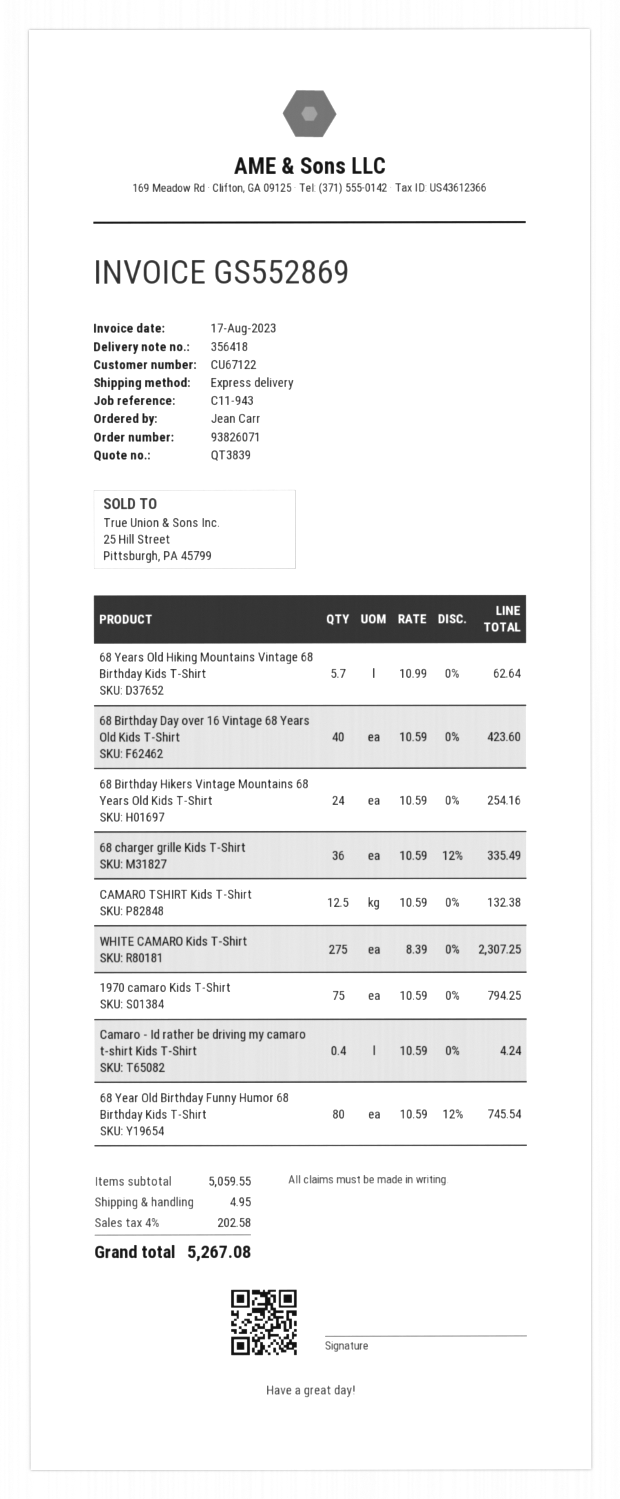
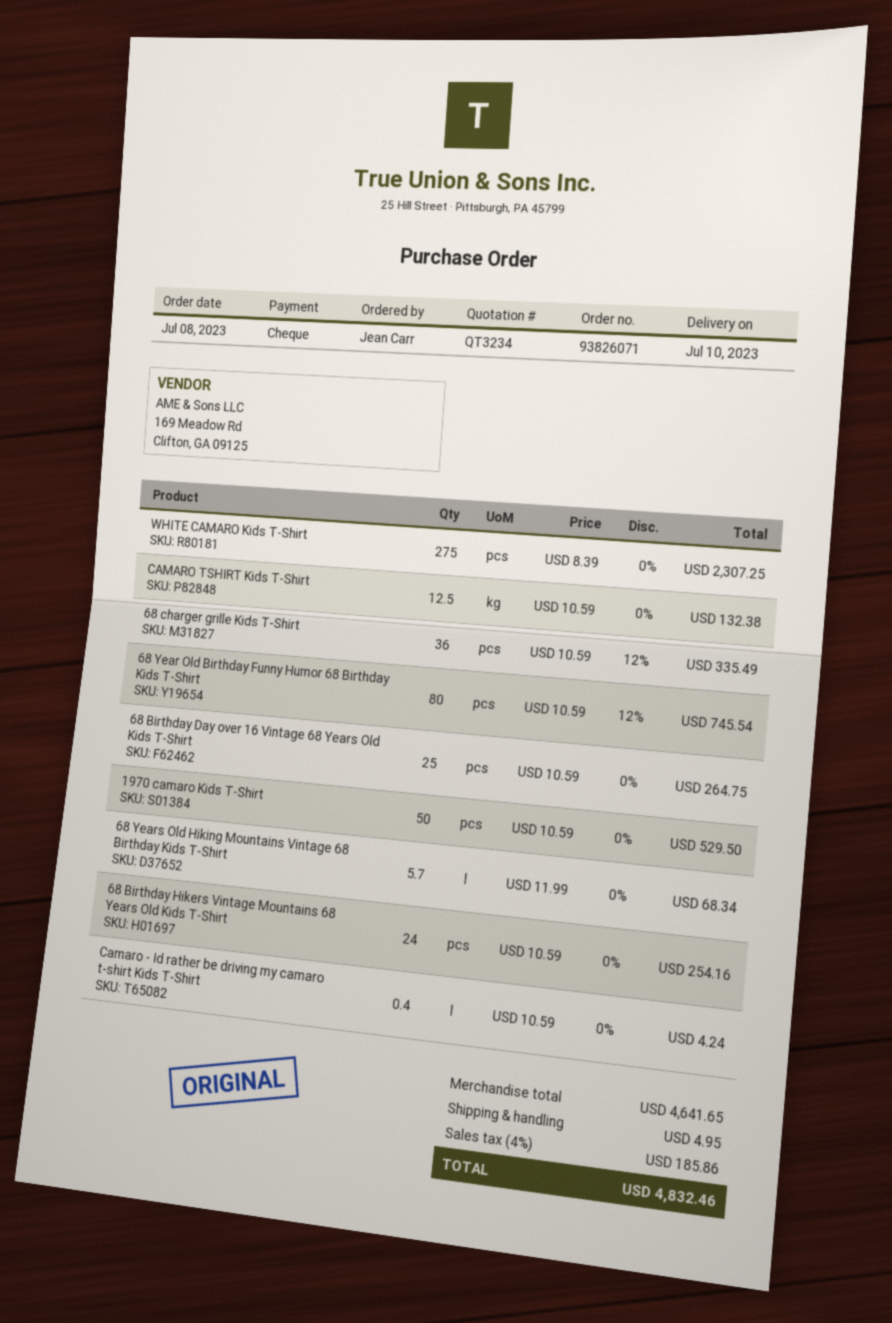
quote number: QT3839 -> QT3234
68 Years Old Hiking Mountains Vintage 68 Birthday Kids T-Shirt: 5.7 x 10.99 = 62.64 -> 5.7 x 11.99 = 68.34
68 Birthday Day over 16 Vintage 68 Years Old Kids T-Shirt: 40 x 10.59 = 423.60 -> 25 x 10.59 = 264.75
1970 camaro Kids T-Shirt: 75 x 10.59 = 794.25 -> 50 x 10.59 = 529.50
subtotal: 5059.55 -> 4641.65
tax: 4% = 202.58 -> 4% = 185.86
total: 5267.08 -> 4832.46

